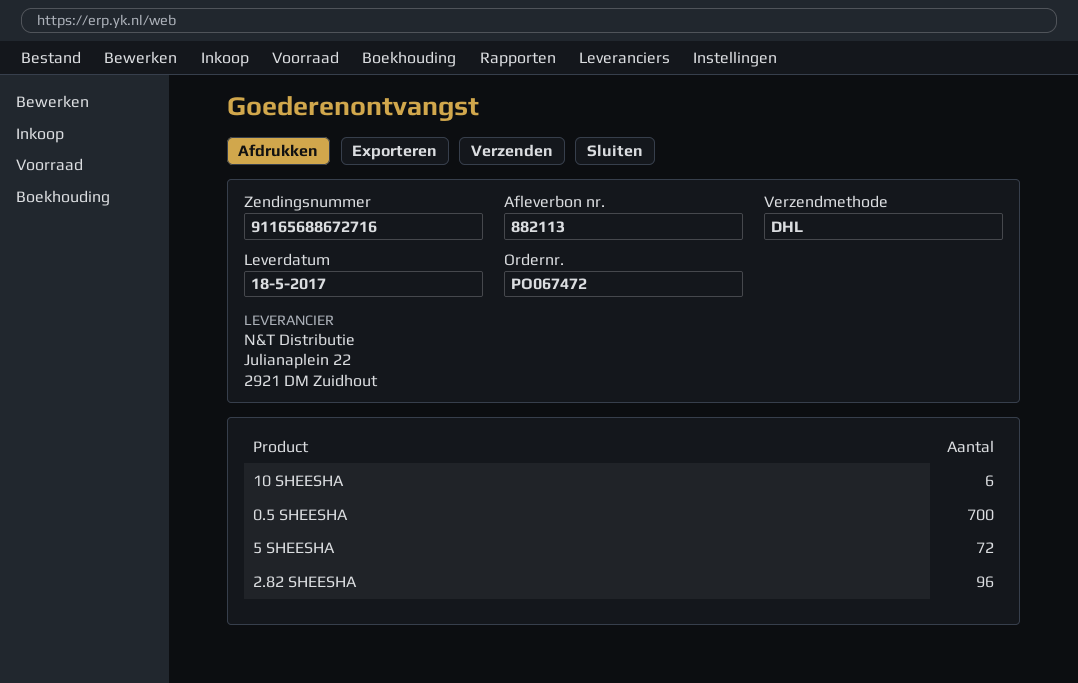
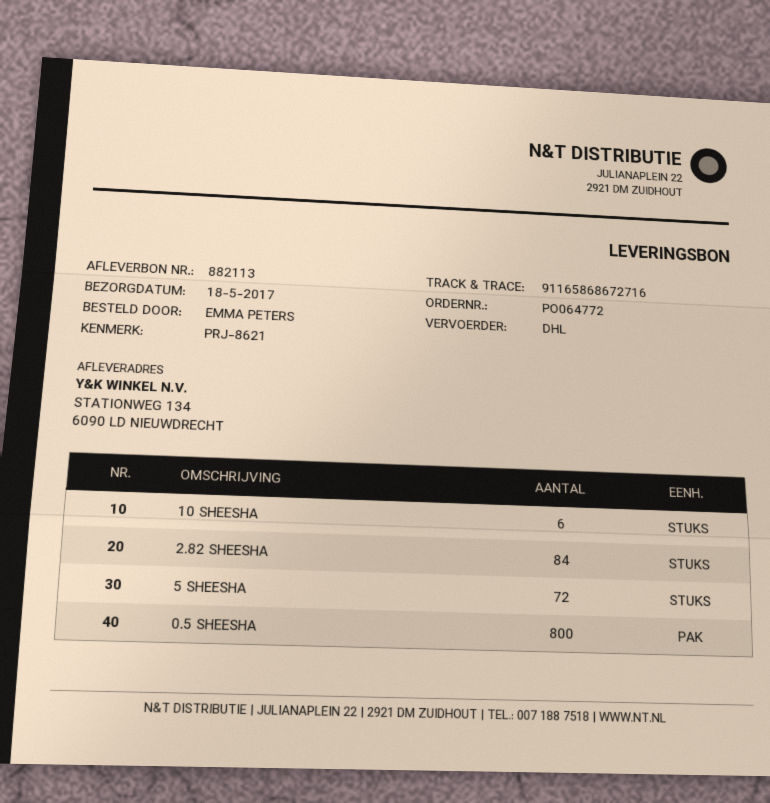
order number: PO067472 -> PO064772
tracking number: 91165688672716 -> 91165868672716
0.5 SHEESHA: 700 -> 800
2.82 SHEESHA: 96 -> 84

